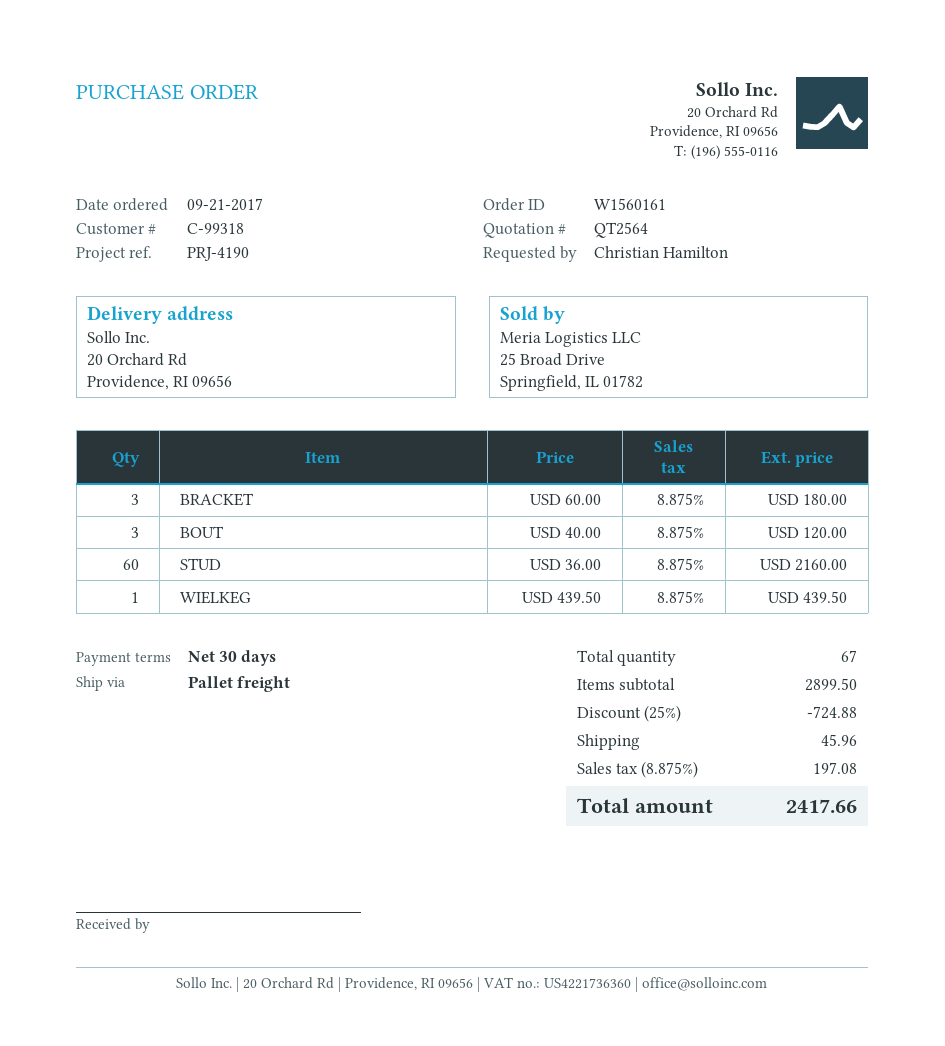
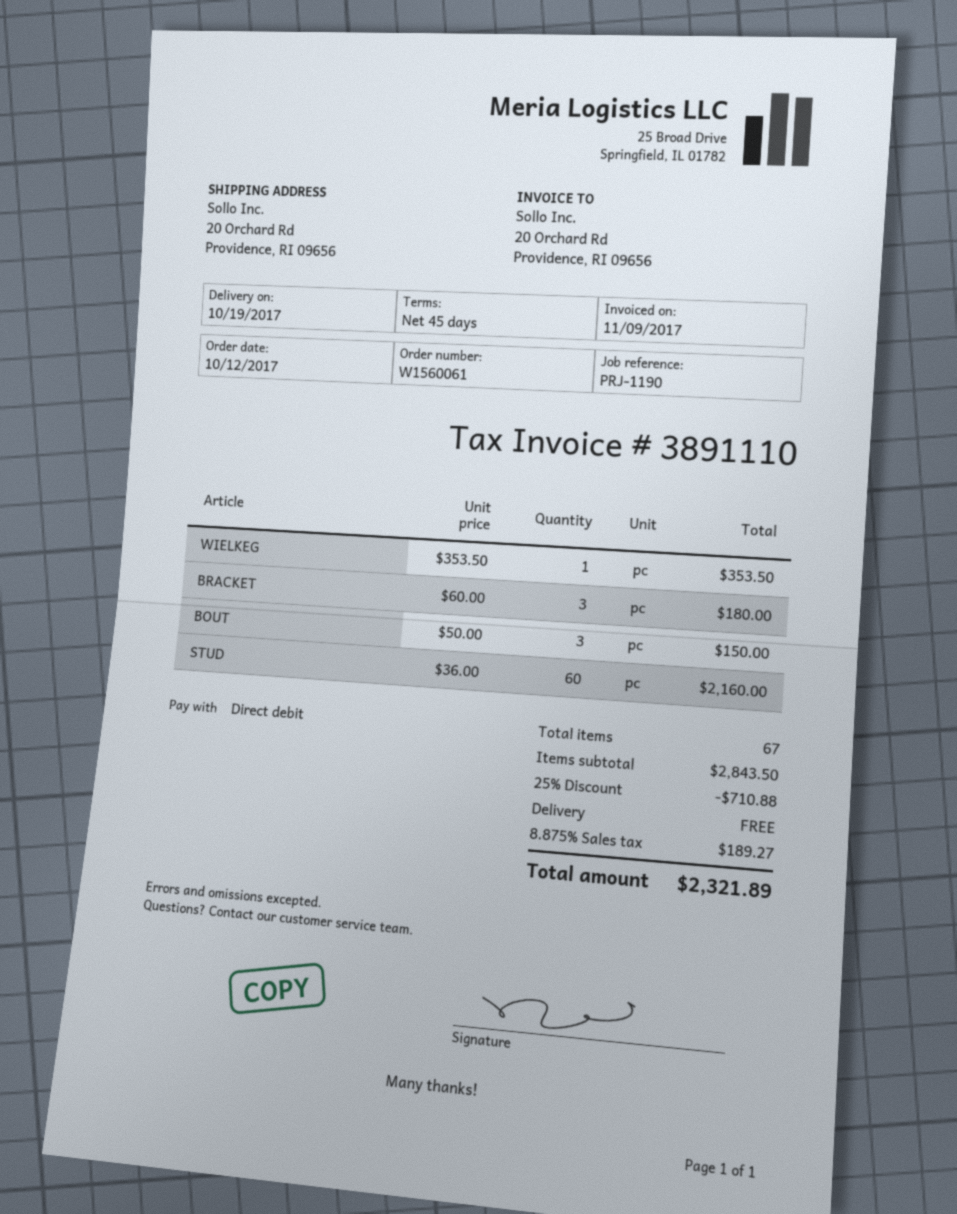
order number: W1560161 -> W1560061
order date: 2017-09-21 -> 2017-10-12
payment terms: 30 days -> 45 days
reference: PRJ-4190 -> PRJ-1190
BOUT: 3 x 40.00 = 120.00 -> 3 x 50.00 = 150.00
WIELKEG: 1 x 439.50 = 439.50 -> 1 x 353.50 = 353.50
subtotal: 2899.50 -> 2843.50
discount: 25% = 724.88 -> 25% = 710.88
shipping: 45.96 -> 0.00
tax: 8.875% = 197.08 -> 8.875% = 189.27
total: 2417.66 -> 2321.89

